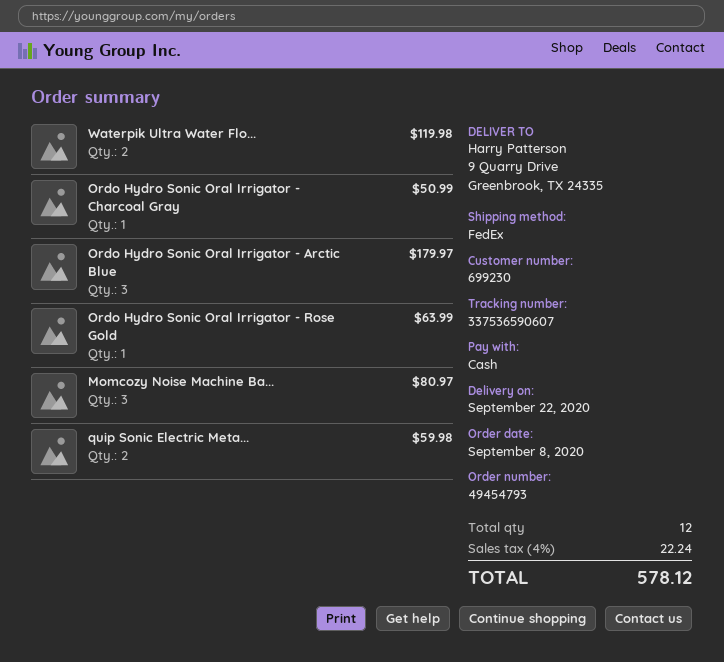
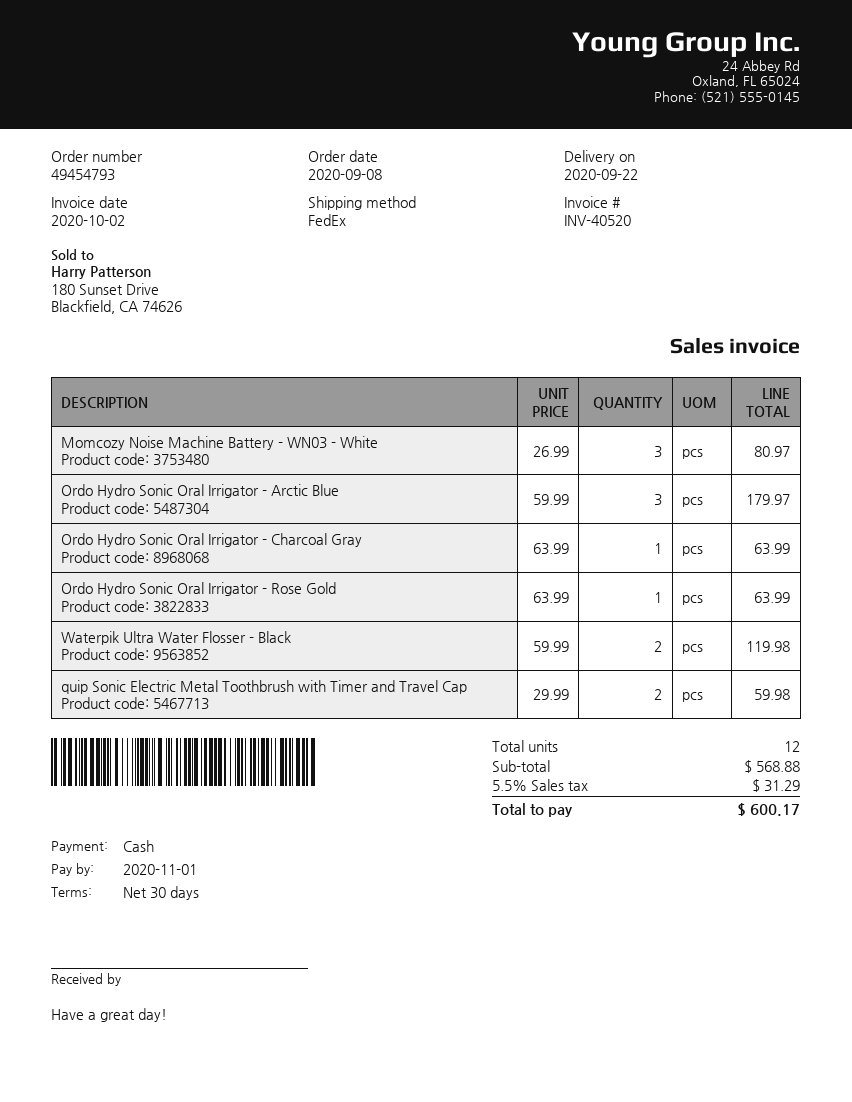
Ordo Hydro Sonic Oral Irrigator - Charcoal Gray: 1 for 50.99 -> 1 for 63.99
tax: 4% = 22.24 -> 5.5% = 31.29
total: 578.12 -> 600.17

